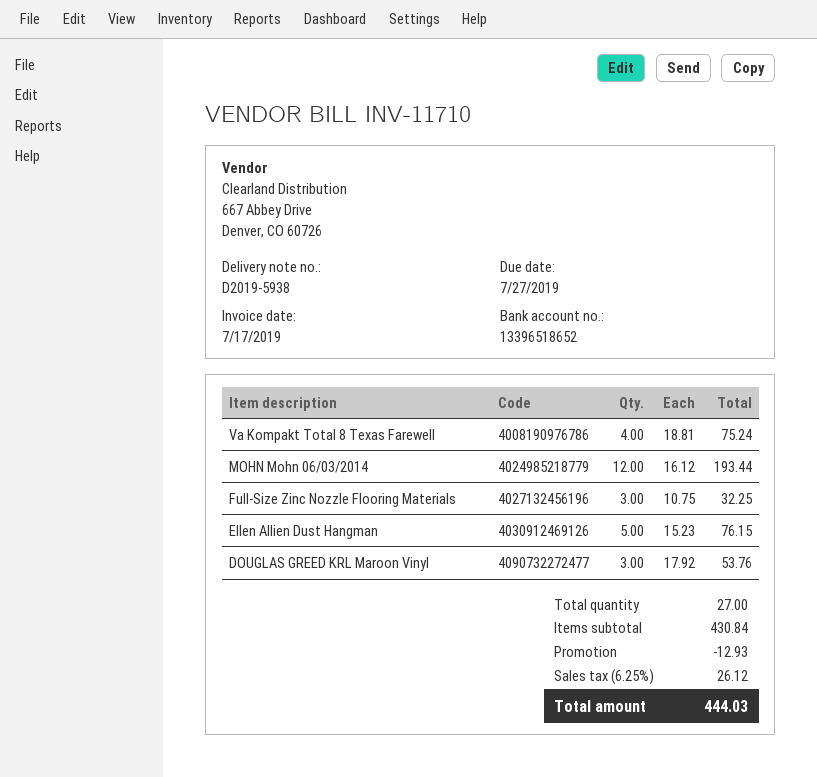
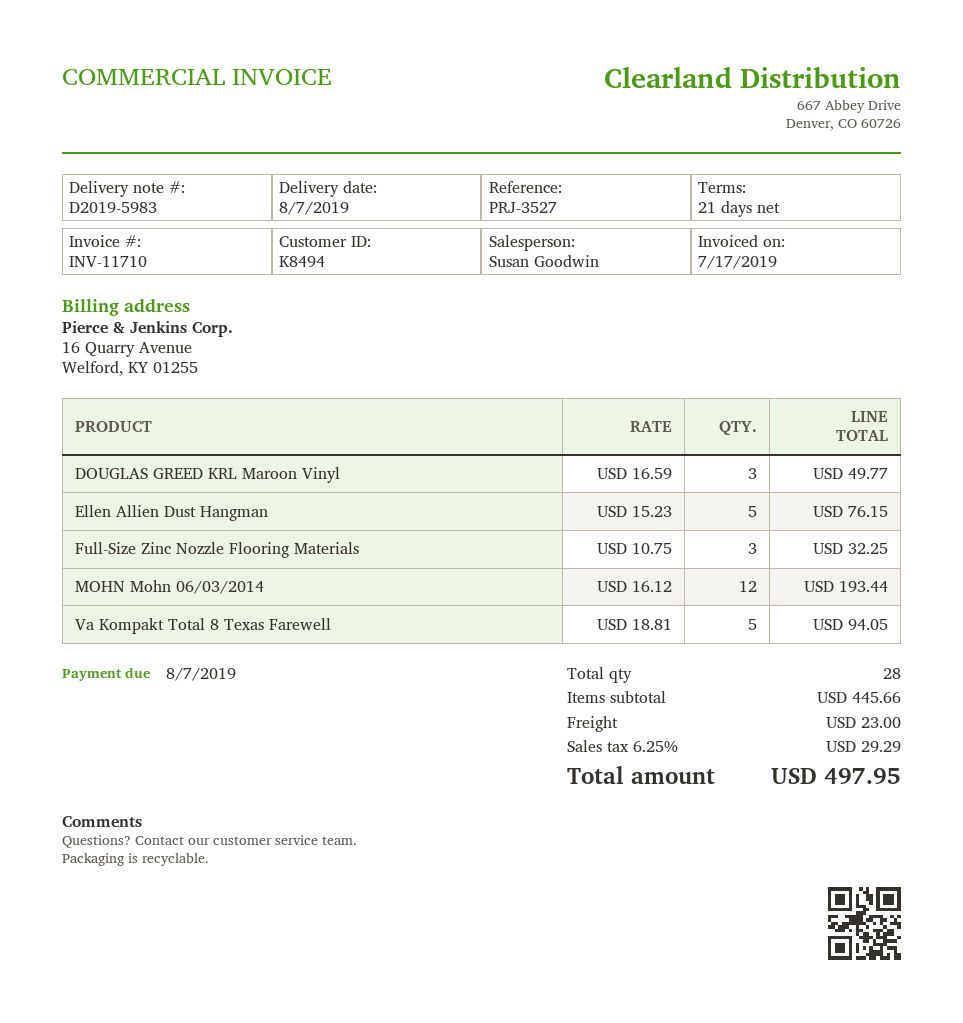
delivery note number: D2019-5938 -> D2019-5983
due date: 2019-07-27 -> 2019-08-07
Va Kompakt Total 8 Texas Farewell: 4 x 18.81 = 75.24 -> 5 x 18.81 = 94.05
DOUGLAS GREED KRL Maroon Vinyl: 3 x 17.92 = 53.76 -> 3 x 16.59 = 49.77
total quantity: 27 -> 28
subtotal: 430.84 -> 445.66
discount: 12.93 -> none
shipping: none -> 23.00
tax: 6.25% = 26.12 -> 6.25% = 29.29
total: 444.03 -> 497.95

